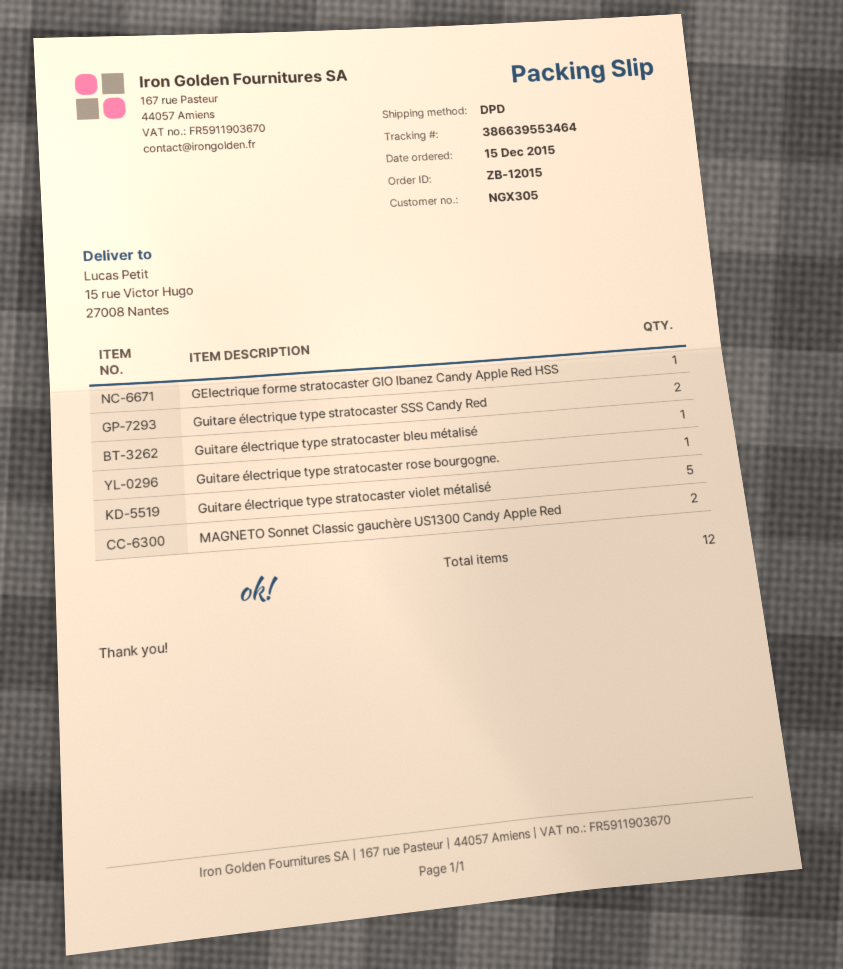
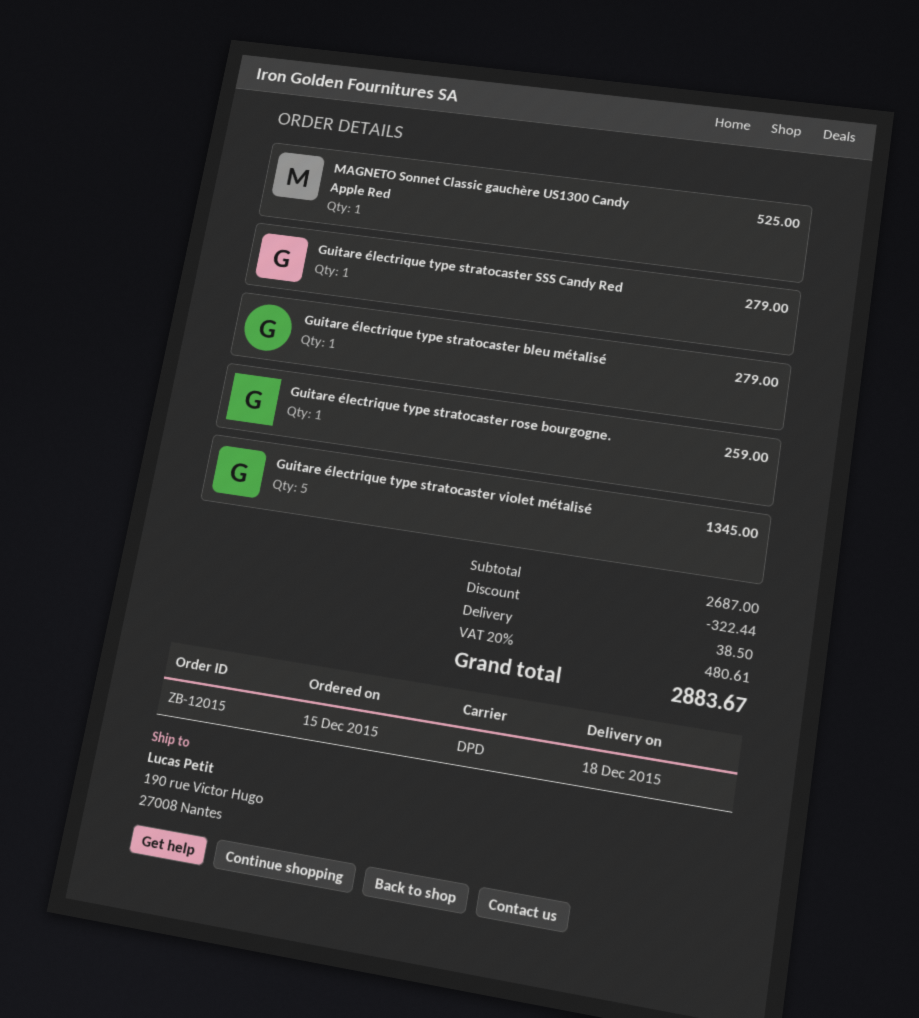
ship to: 15 rue Victor Hugo, 27008 Nantes -> 190 rue Victor Hugo, 27008 Nantes
GElectrique forme stratocaster GIO Ibanez Candy Apple Red HSS: 1 -> none
Guitare électrique type stratocaster SSS Candy Red: 2 -> 1
MAGNETO Sonnet Classic gauchère US1300 Candy Apple Red: 2 -> 1

